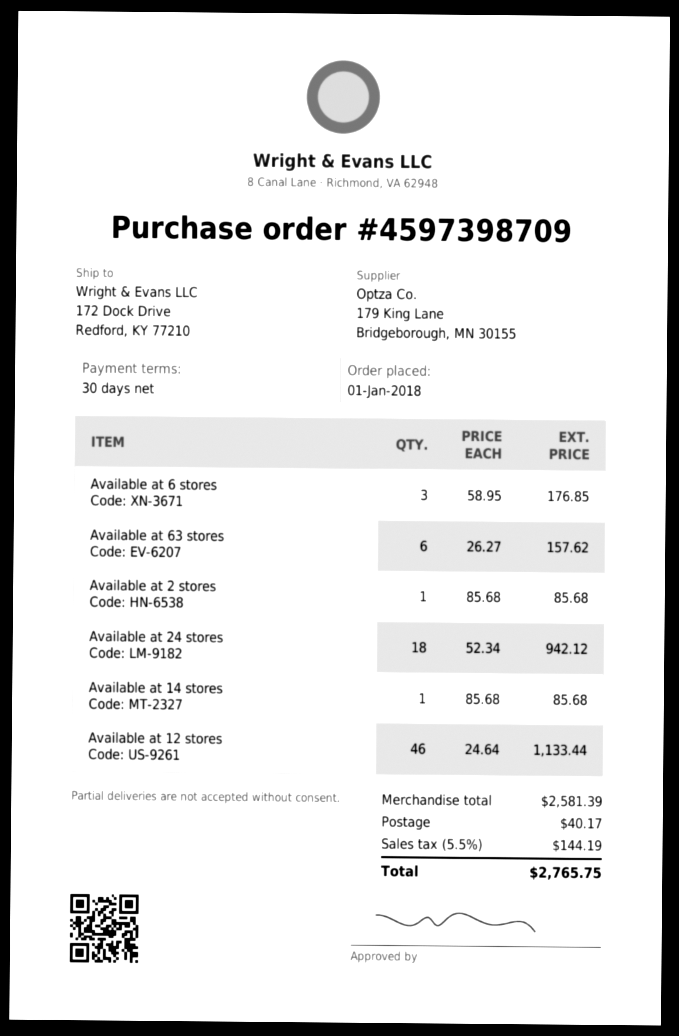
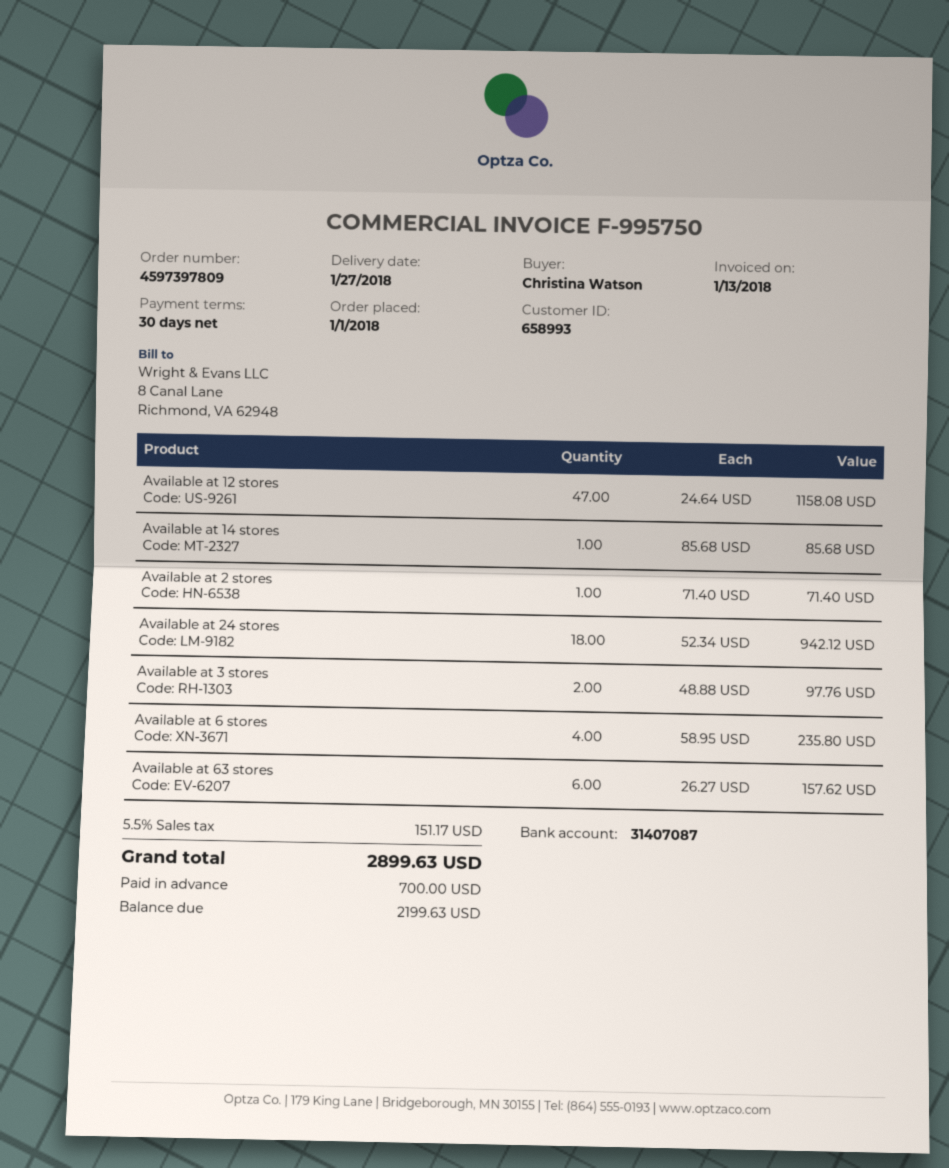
order number: 4597398709 -> 4597397809
Available at 6 stores: 3 x 58.95 = 176.85 -> 4 x 58.95 = 235.80
Available at 2 stores: 1 x 85.68 = 85.68 -> 1 x 71.40 = 71.40
Available at 12 stores: 46 x 24.64 = 1133.44 -> 47 x 24.64 = 1158.08
Available at 3 stores: none -> 2 x 48.88 = 97.76
shipping: 40.17 -> none
tax: 5.5% = 144.19 -> 5.5% = 151.17
total: 2765.75 -> 2899.63

